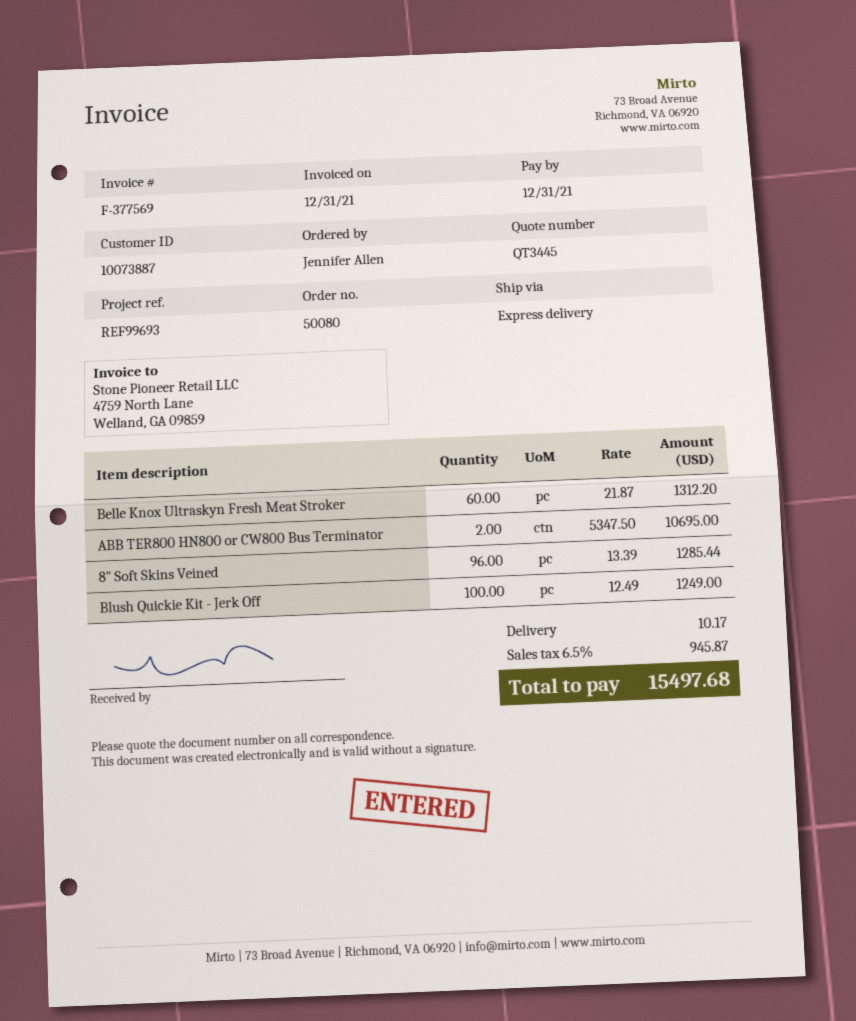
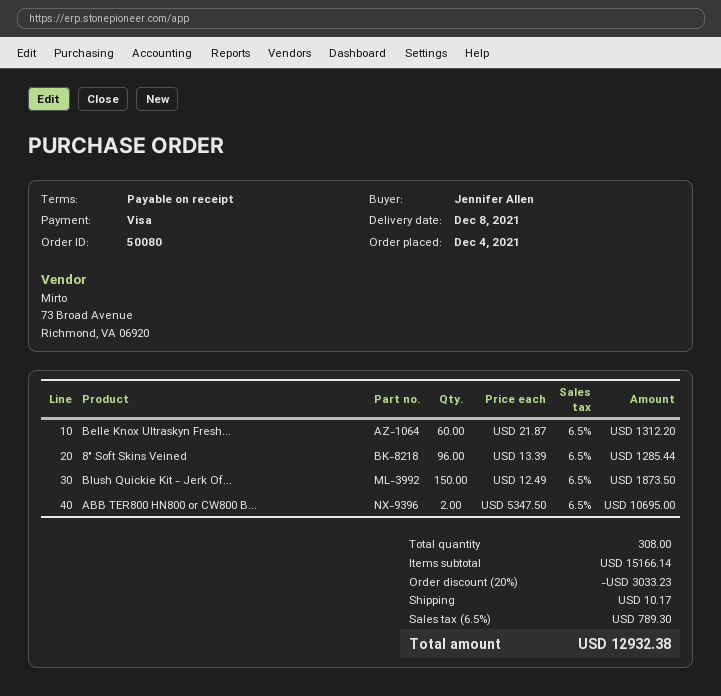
Blush Quickie Kit - Jerk Off: 100 x 12.49 = 1249.00 -> 150 x 12.49 = 1873.50
discount: none -> 20% = 3033.23
tax: 6.5% = 945.87 -> 6.5% = 789.30
total: 15497.68 -> 12932.38

